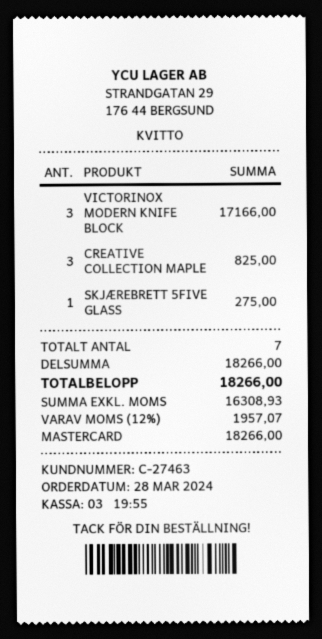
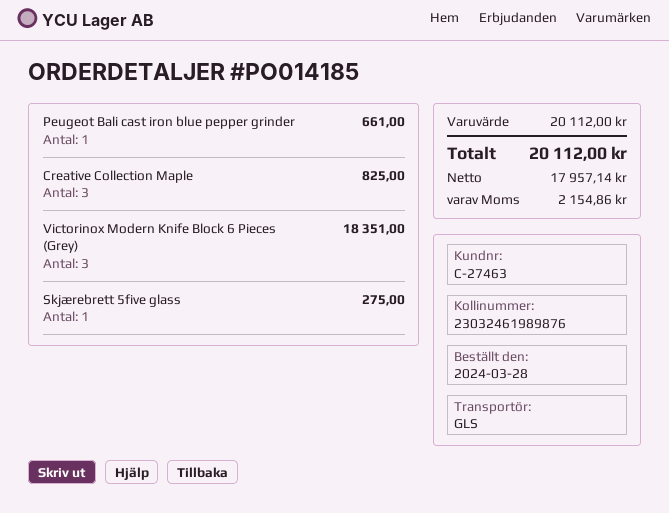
VICTORINOX MODERN KNIFE BLOCK: 3 for 17166.00 -> 3 for 18351.00
Peugeot Bali cast iron blue pepper grinder: none -> 1 for 661.00
subtotal: 18266.00 -> 20112.00
net: 16308.93 -> 17957.14
tax: 1957.07 -> 2154.86
total: 18266.00 -> 20112.00

